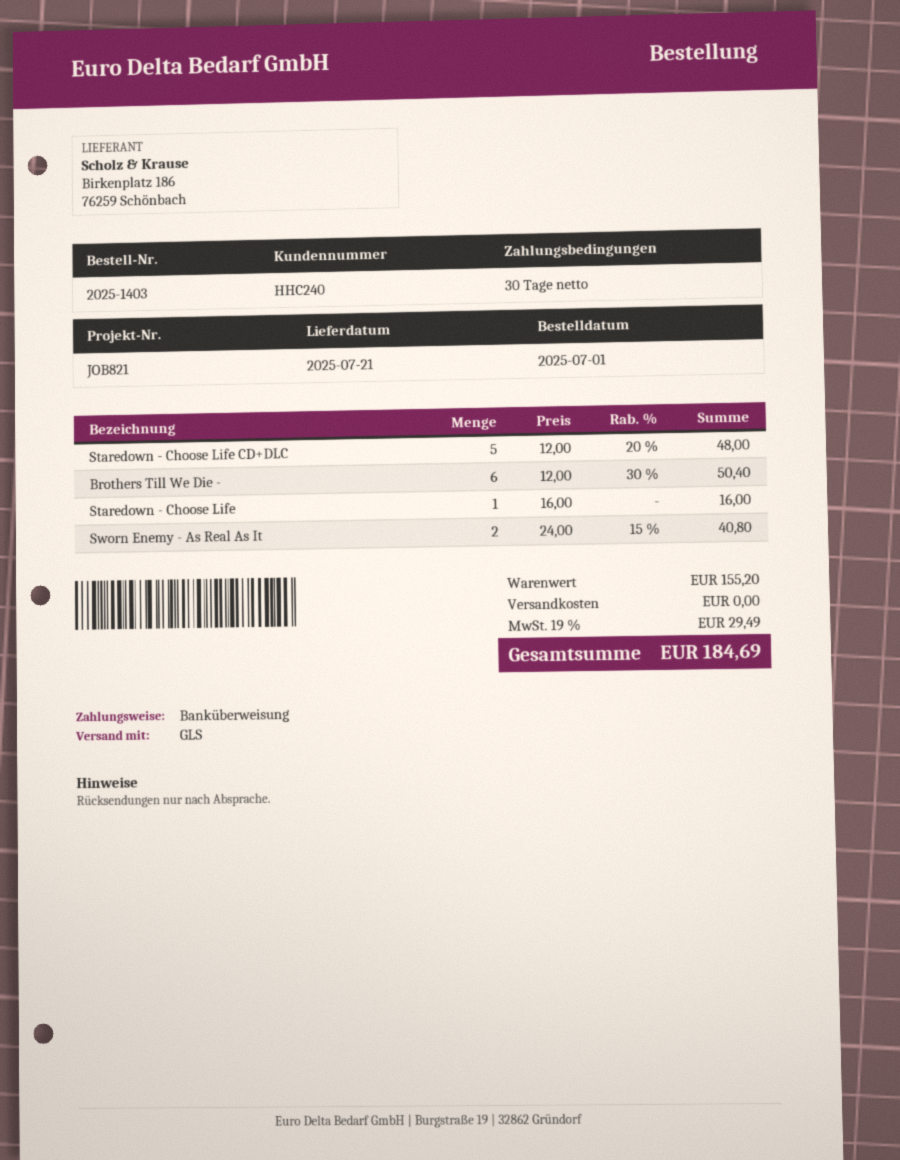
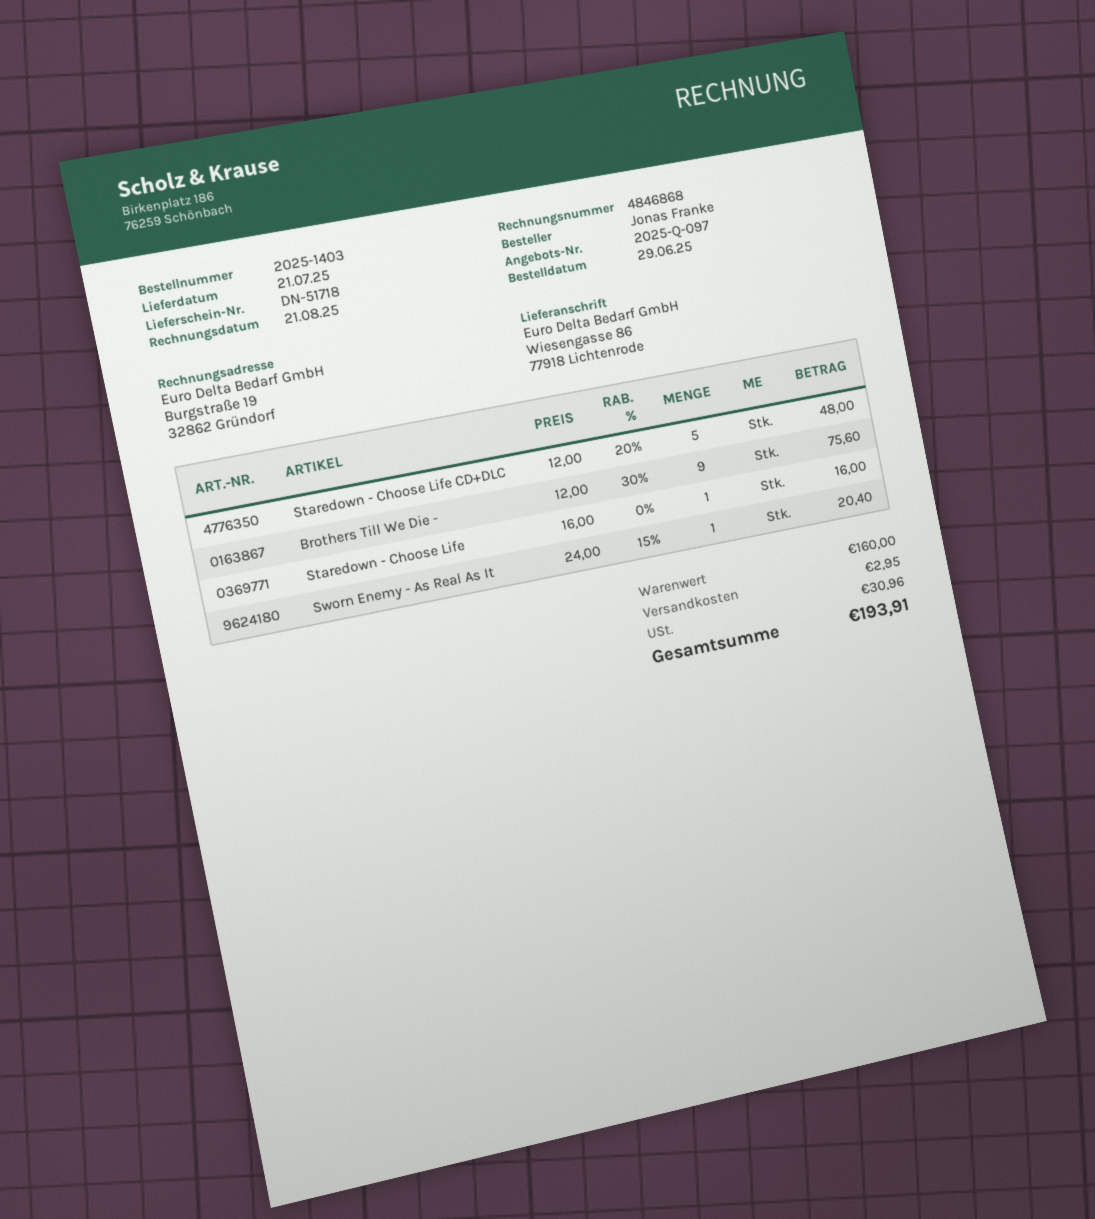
order date: 2025-07-01 -> 2025-06-29
Brothers Till We Die -: 6 x 12.00 - 30% = 50.40 -> 9 x 12.00 - 30% = 75.60
Sworn Enemy - As Real As It: 2 x 24.00 - 15% = 40.80 -> 1 x 24.00 - 15% = 20.40
subtotal: 155.20 -> 160.00
shipping: 0.00 -> 2.95
tax: 29.49 -> 30.96
total: 184.69 -> 193.91

